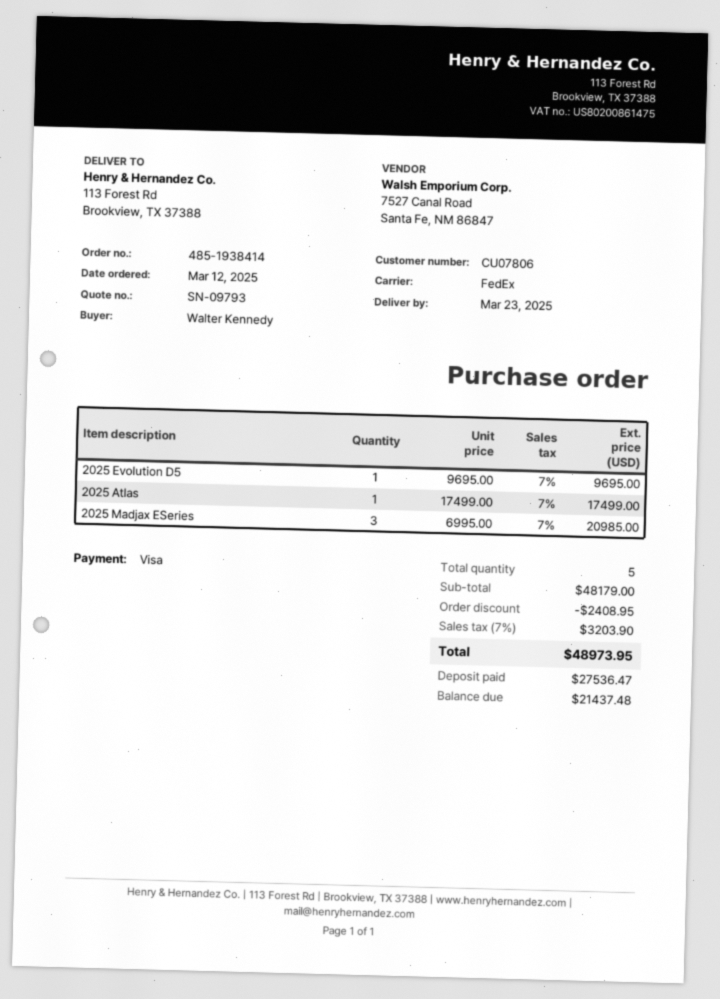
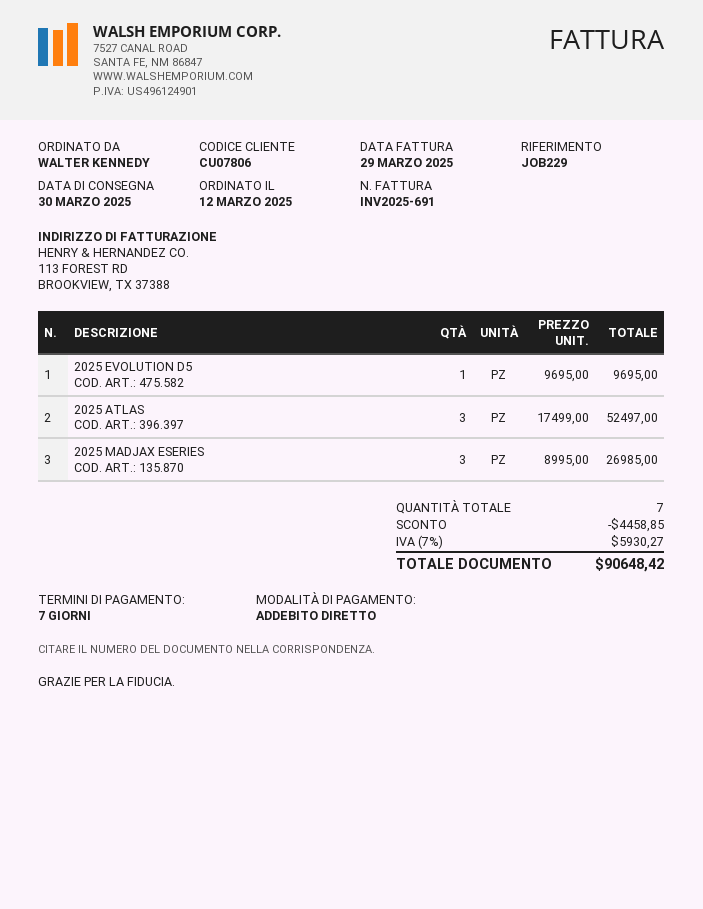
delivery date: 2025-03-23 -> 2025-03-30
payment method: Visa -> direct debit
2025 Atlas: 1 x 17499.00 = 17499.00 -> 3 x 17499.00 = 52497.00
2025 Madjax ESeries: 3 x 6995.00 = 20985.00 -> 3 x 8995.00 = 26985.00
total quantity: 5 -> 7
discount: 2408.95 -> 4458.85
tax: 7% = 3203.90 -> 7% = 5930.27
total: 48973.95 -> 90648.42

